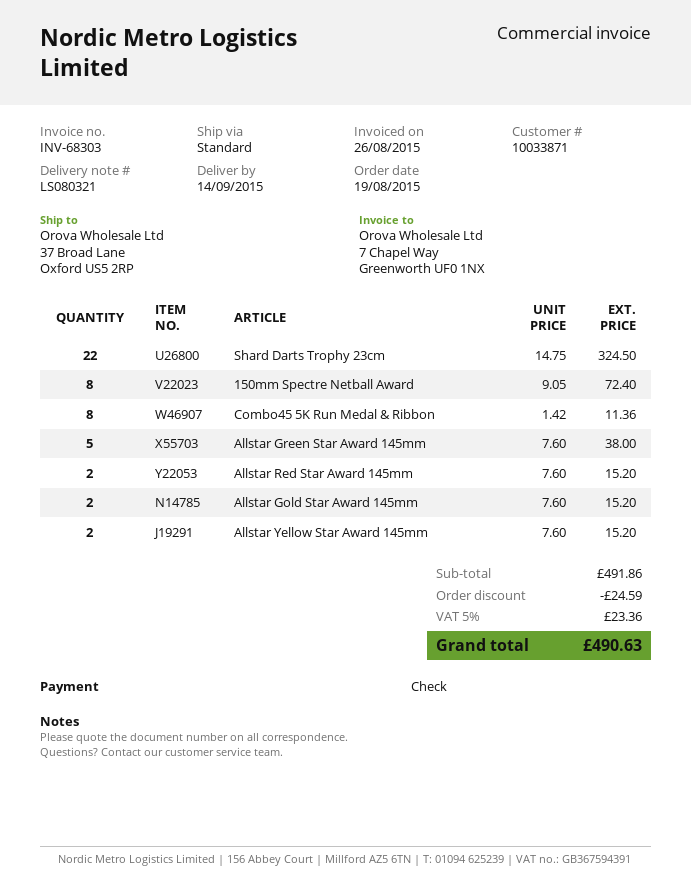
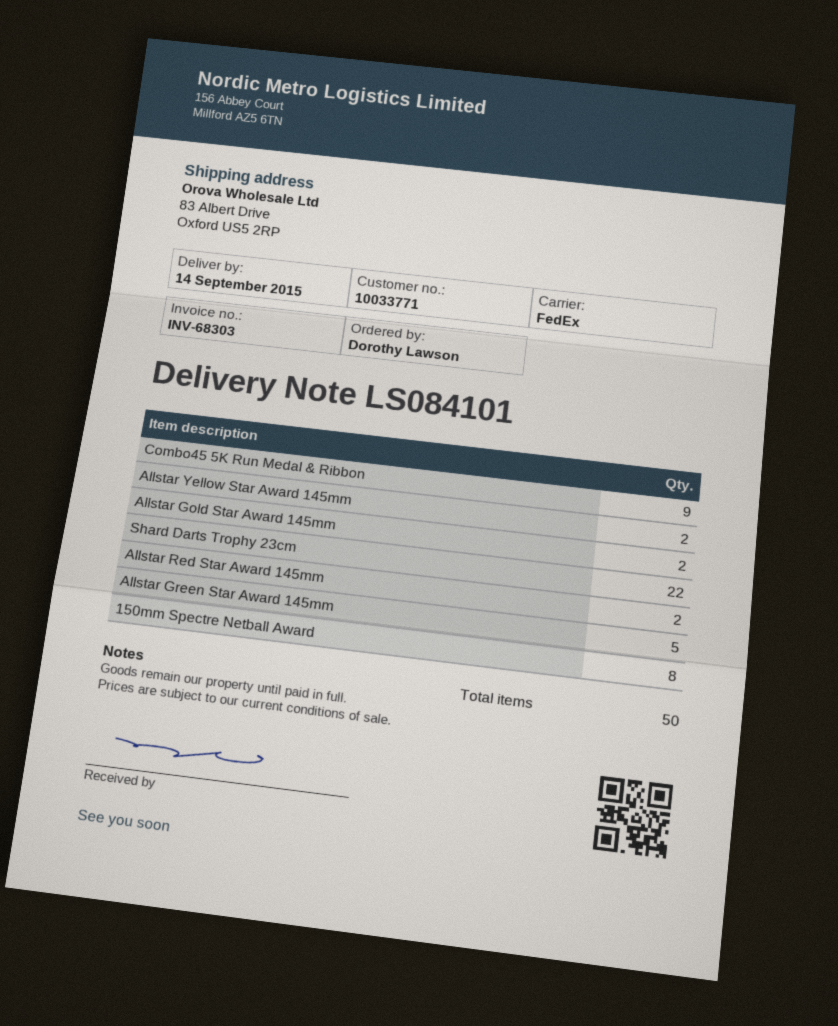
delivery note number: LS080321 -> LS084101
customer number: 10033871 -> 10033771
shipping method: standard -> FedEx
ship to: 37 Broad Lane, Oxford US5 2RP -> 83 Albert Drive, Oxford US5 2RP
Combo45 5K Run Medal & Ribbon: 8 -> 9

